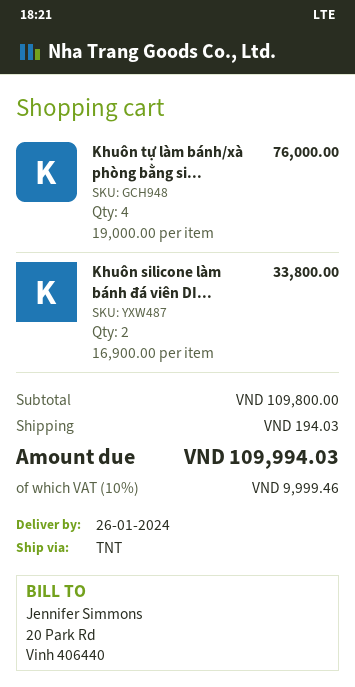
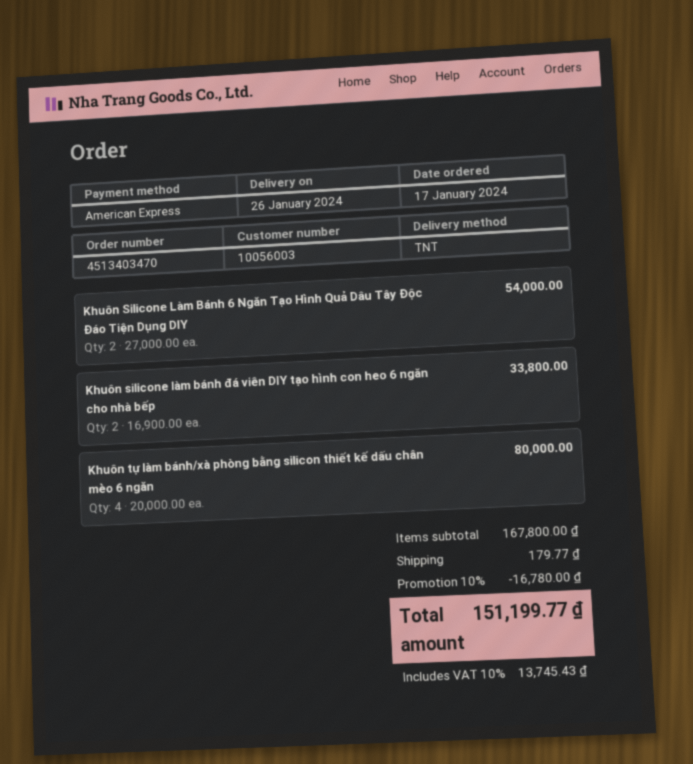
Khuôn tự làm bánh/xà phòng bằng si...: 4 x 19000.00 = 76000.00 -> 4 x 20000.00 = 80000.00
Khuôn Silicone Làm Bánh 6 Ngăn Tạo Hình Quả Dâu Tây Độc Đáo Tiện Dụng DIY: none -> 2 x 27000.00 = 54000.00
subtotal: 109800.00 -> 167800.00
discount: none -> 10% = 16780.00
shipping: 194.03 -> 179.77
tax: 10% = 9999.46 -> 10% = 13745.43
total: 109994.03 -> 151199.77

